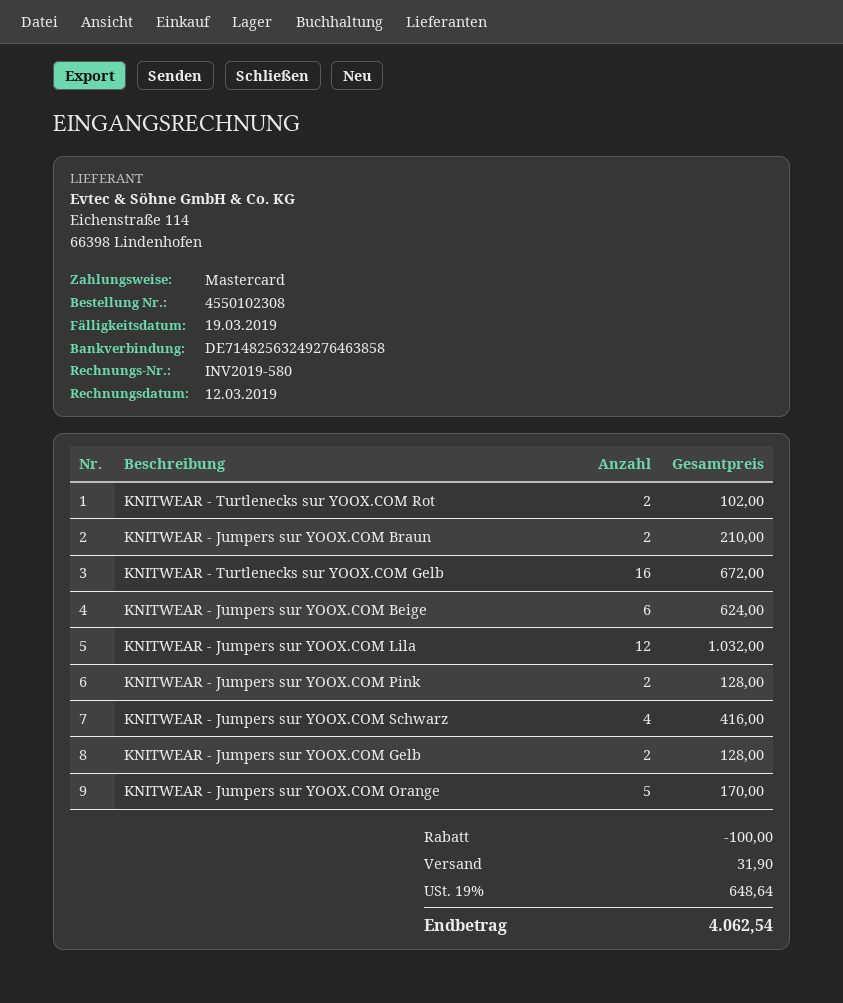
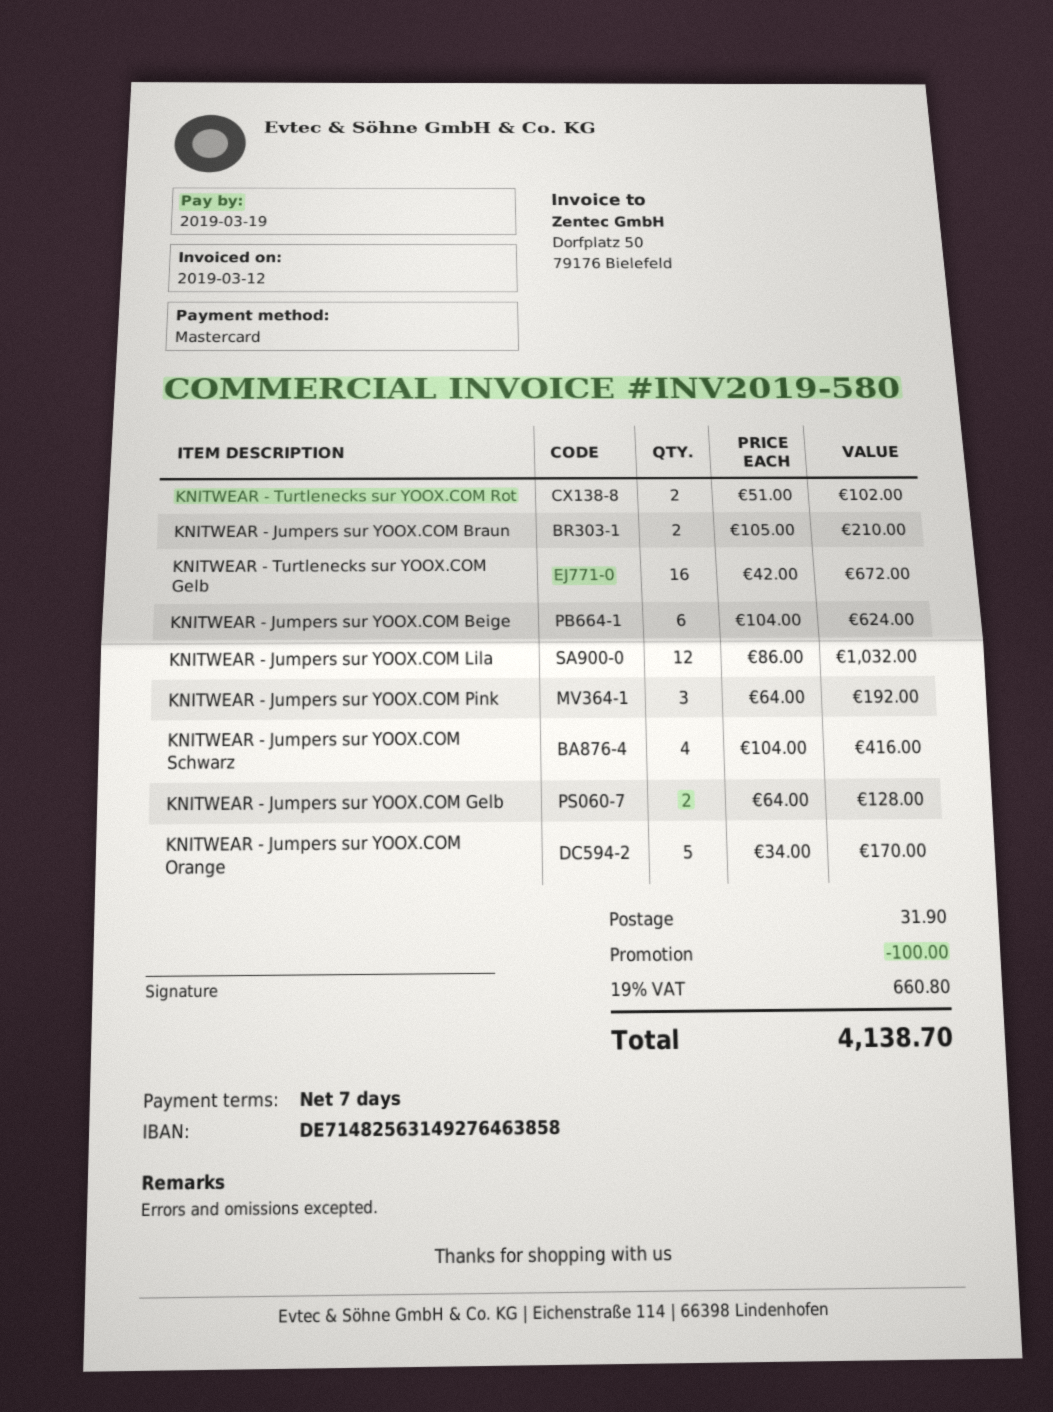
bank account: DE71482563249276463858 -> DE71482563149276463858
KNITWEAR - Jumpers sur YOOX.COM Pink: 2 for 128.00 -> 3 for 192.00
tax: 19% = 648.64 -> 19% = 660.80
total: 4062.54 -> 4138.70

